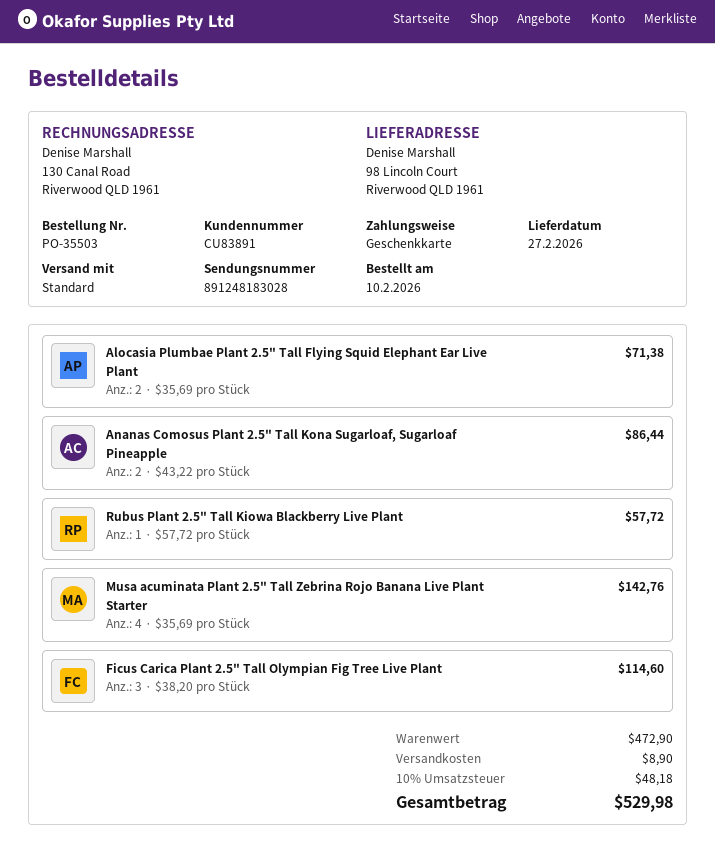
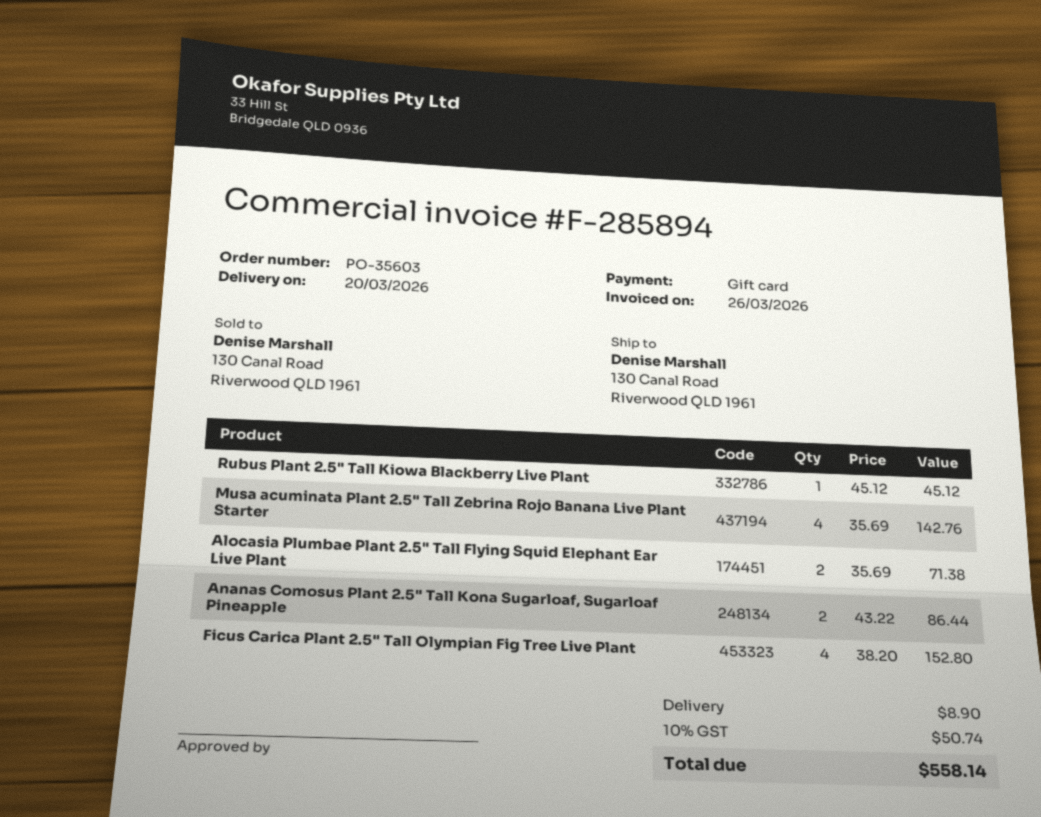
order number: PO-35503 -> PO-35603
delivery date: 2026-02-27 -> 2026-03-20
ship to: 98 Lincoln Court, Riverwood QLD 1961 -> 130 Canal Road, Riverwood QLD 1961
Rubus Plant 2.5" Tall Kiowa Blackberry Live Plant: 1 x 57.72 = 57.72 -> 1 x 45.12 = 45.12
Ficus Carica Plant 2.5" Tall Olympian Fig Tree Live Plant: 3 x 38.20 = 114.60 -> 4 x 38.20 = 152.80
tax: 10% = 48.18 -> 10% = 50.74
total: 529.98 -> 558.14

